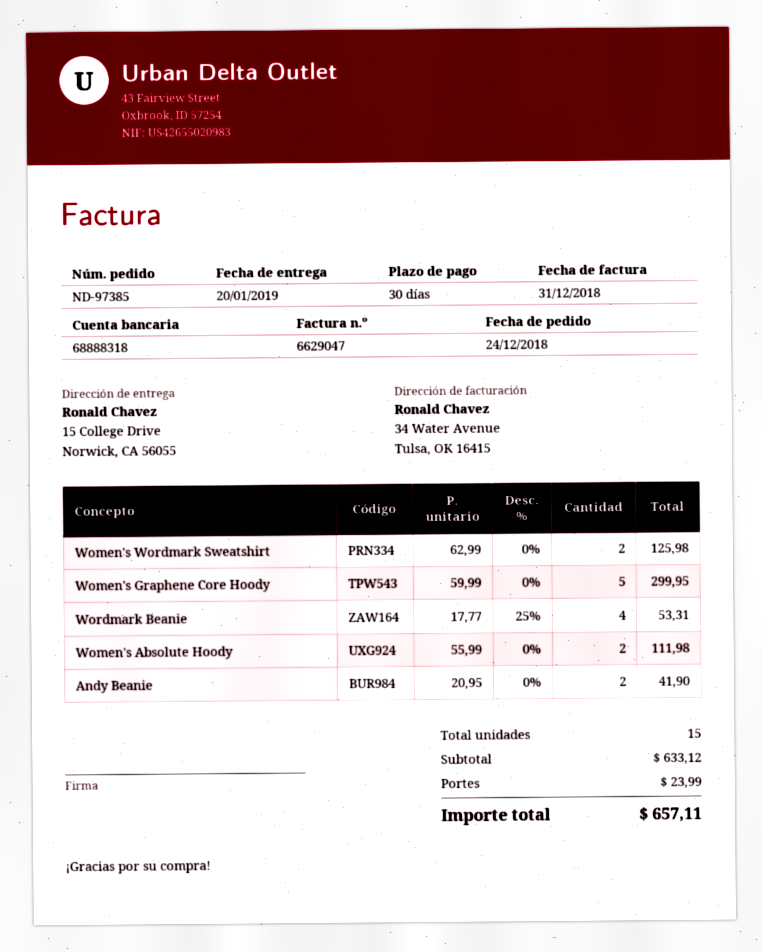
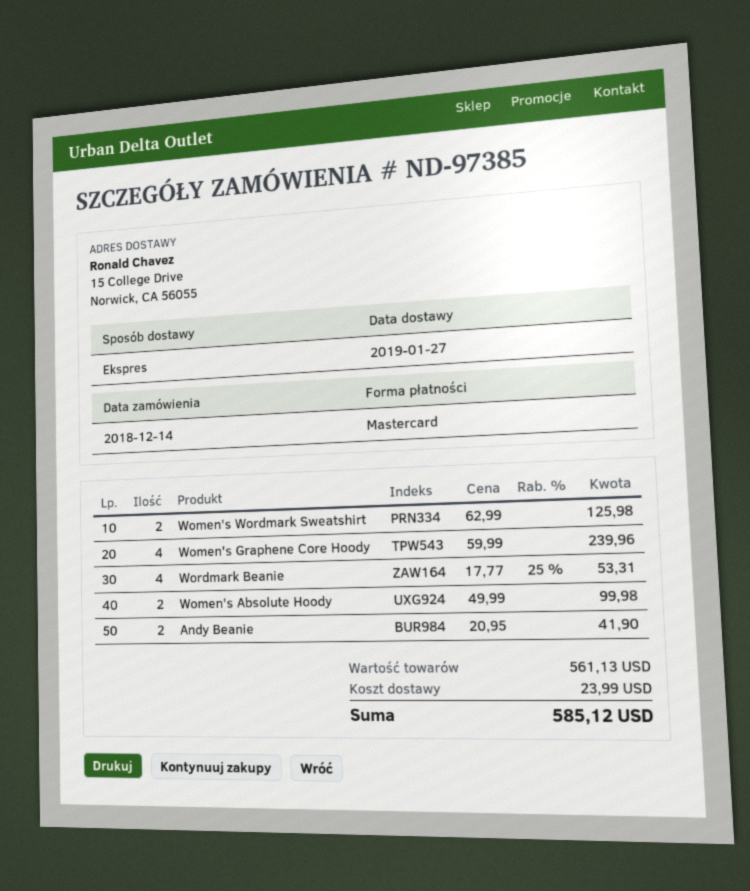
order date: 2018-12-24 -> 2018-12-14
delivery date: 2019-01-20 -> 2019-01-27
Women's Graphene Core Hoody: 5 x 59.99 = 299.95 -> 4 x 59.99 = 239.96
Women's Absolute Hoody: 2 x 55.99 = 111.98 -> 2 x 49.99 = 99.98
subtotal: 633.12 -> 561.13
total: 657.11 -> 585.12

